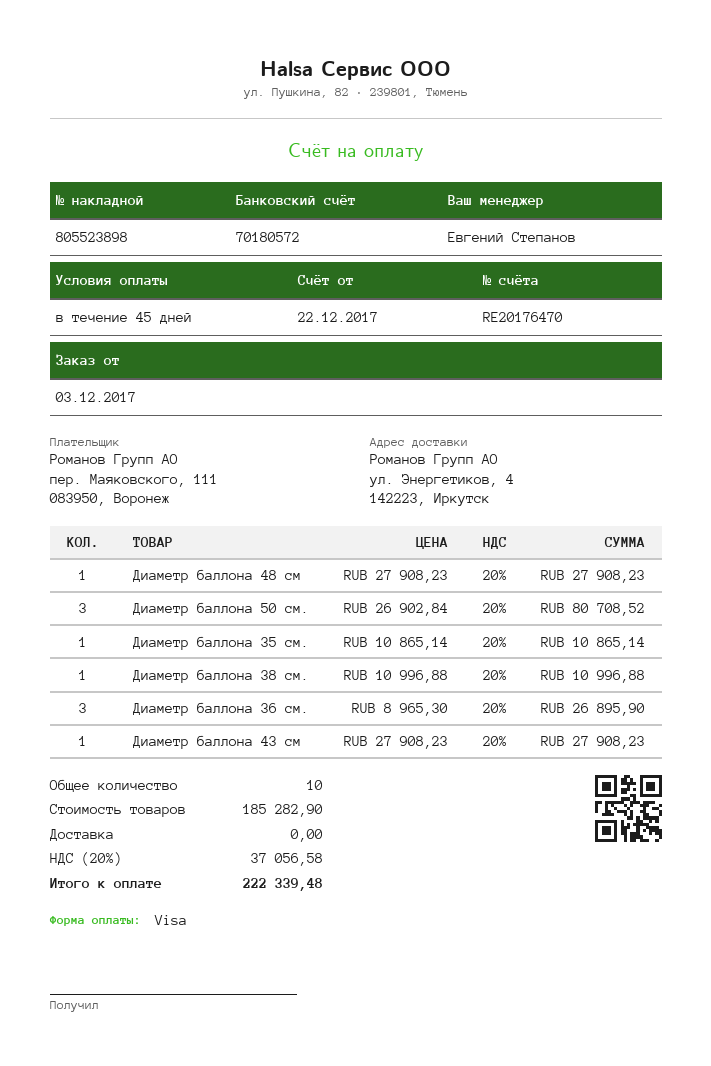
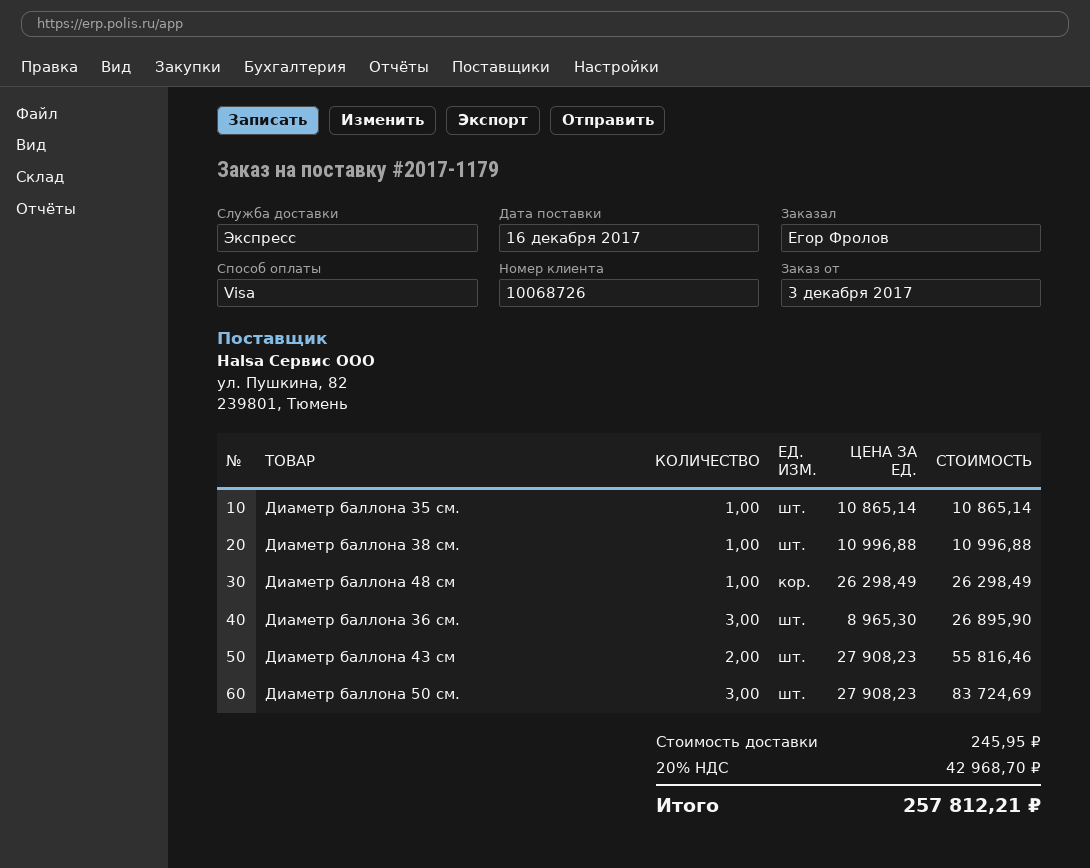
Диаметр баллона 48 см: 1 x 27908.23 = 27908.23 -> 1 x 26298.49 = 26298.49
Диаметр баллона 50 см.: 3 x 26902.84 = 80708.52 -> 3 x 27908.23 = 83724.69
Диаметр баллона 43 см: 1 x 27908.23 = 27908.23 -> 2 x 27908.23 = 55816.46
shipping: 0.00 -> 245.95
tax: 20% = 37056.58 -> 20% = 42968.70
total: 222339.48 -> 257812.21

